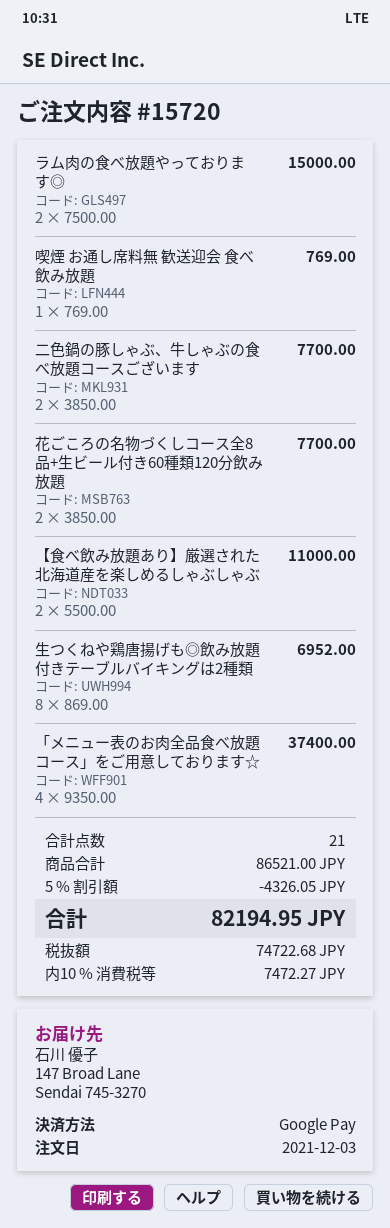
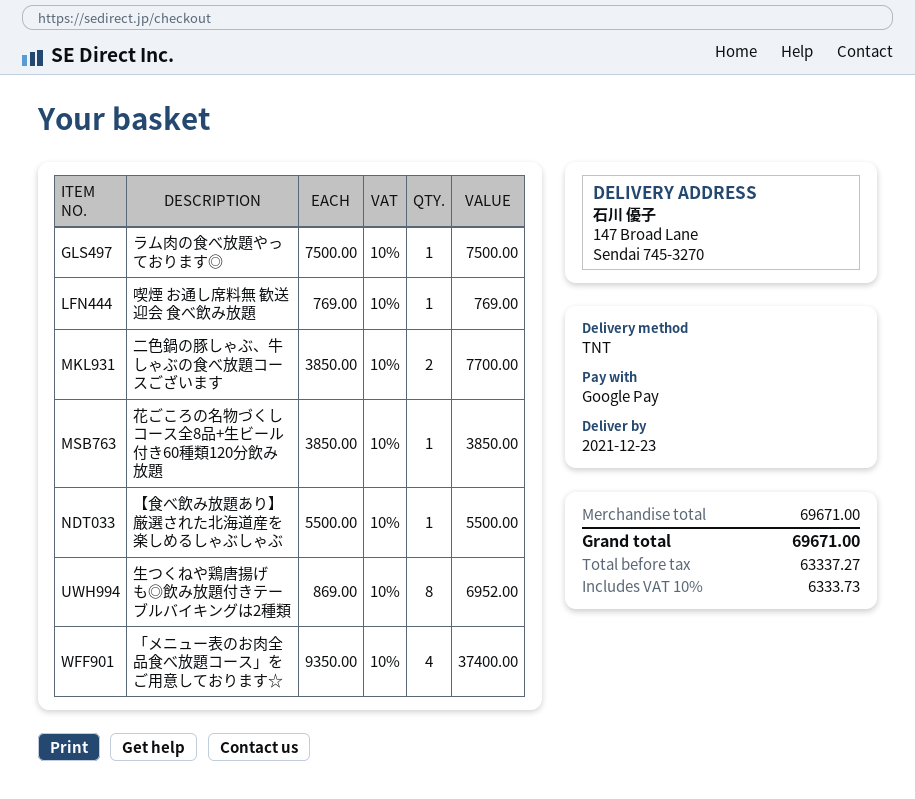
ラム肉の食べ放題やっております◎: 2 x 7500.00 = 15000.00 -> 1 x 7500.00 = 7500.00
花ごころの名物づくしコース全8品+生ビール付き60種類120分飲み放題: 2 x 3850.00 = 7700.00 -> 1 x 3850.00 = 3850.00
【食べ飲み放題あり】厳選された北海道産を楽しめるしゃぶしゃぶ: 2 x 5500.00 = 11000.00 -> 1 x 5500.00 = 5500.00
subtotal: 86521.00 -> 69671.00
discount: 5% = 4326.05 -> none
net: 74722.68 -> 63337.27
tax: 10% = 7472.27 -> 10% = 6333.73
total: 82194.95 -> 69671.00

